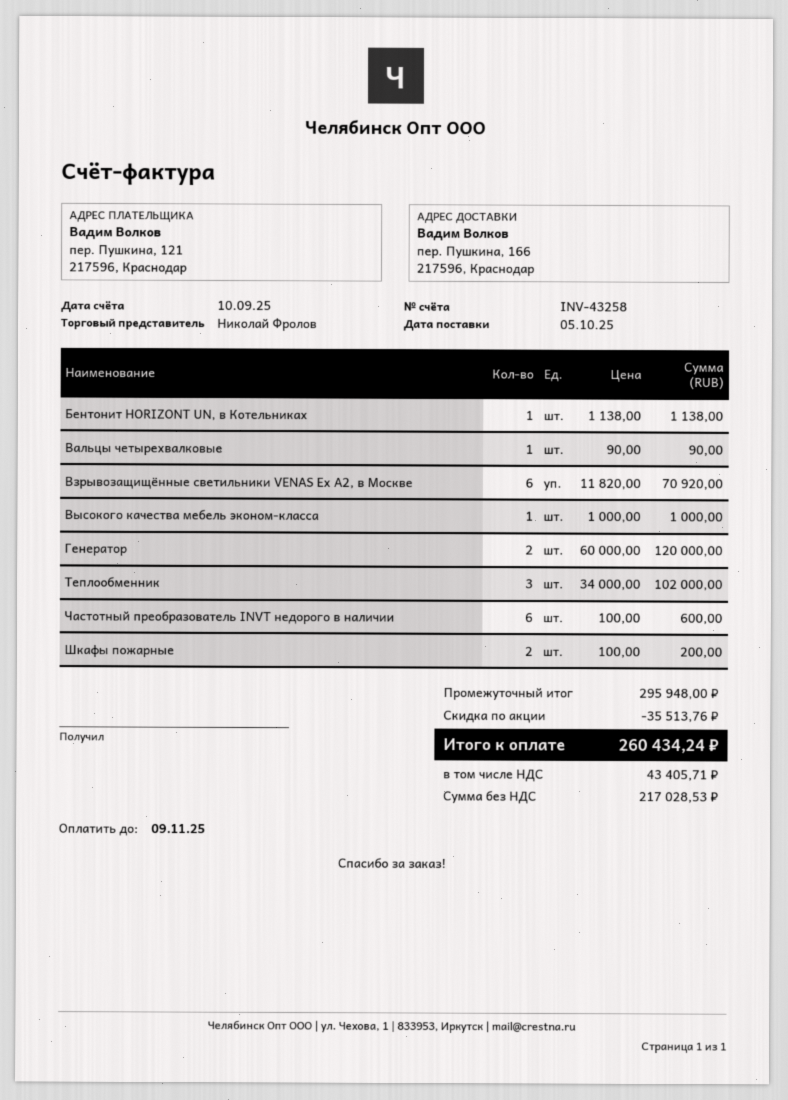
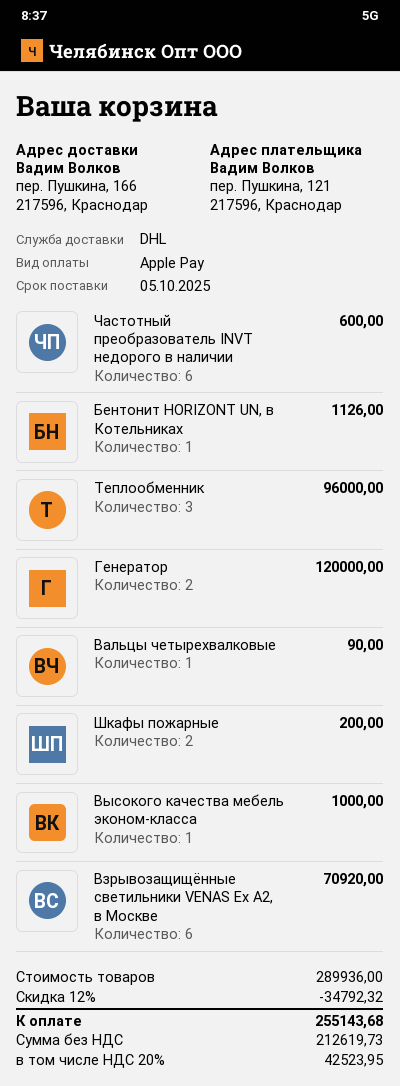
Бентонит HORIZONT UN, в Котельниках: 1 for 1138.00 -> 1 for 1126.00
Теплообменник: 3 for 102000.00 -> 3 for 96000.00
subtotal: 295948.00 -> 289936.00
discount: 35513.76 -> 34792.32
net: 217028.53 -> 212619.73
tax: 43405.71 -> 42523.95
total: 260434.24 -> 255143.68

